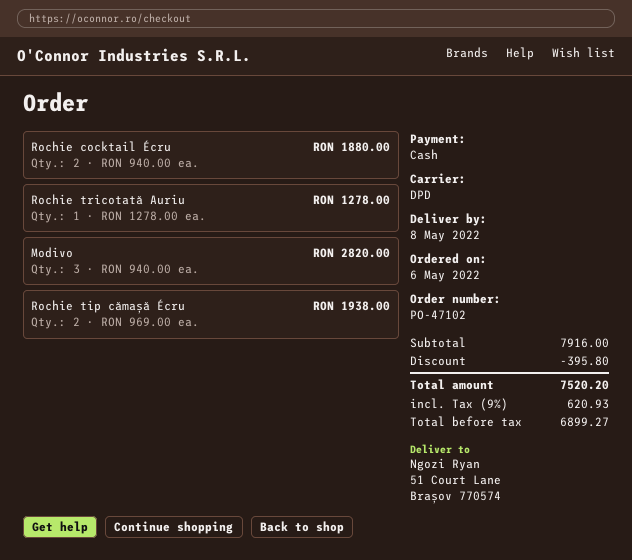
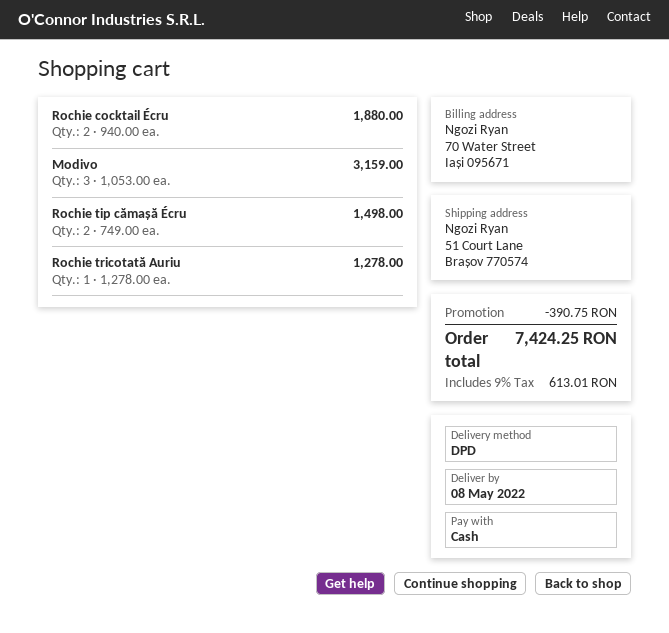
Modivo: 3 x 940.00 = 2820.00 -> 3 x 1053.00 = 3159.00
Rochie tip cămașă Écru: 2 x 969.00 = 1938.00 -> 2 x 749.00 = 1498.00
discount: 395.80 -> 390.75
tax: 9% = 620.93 -> 9% = 613.01
total: 7520.20 -> 7424.25

